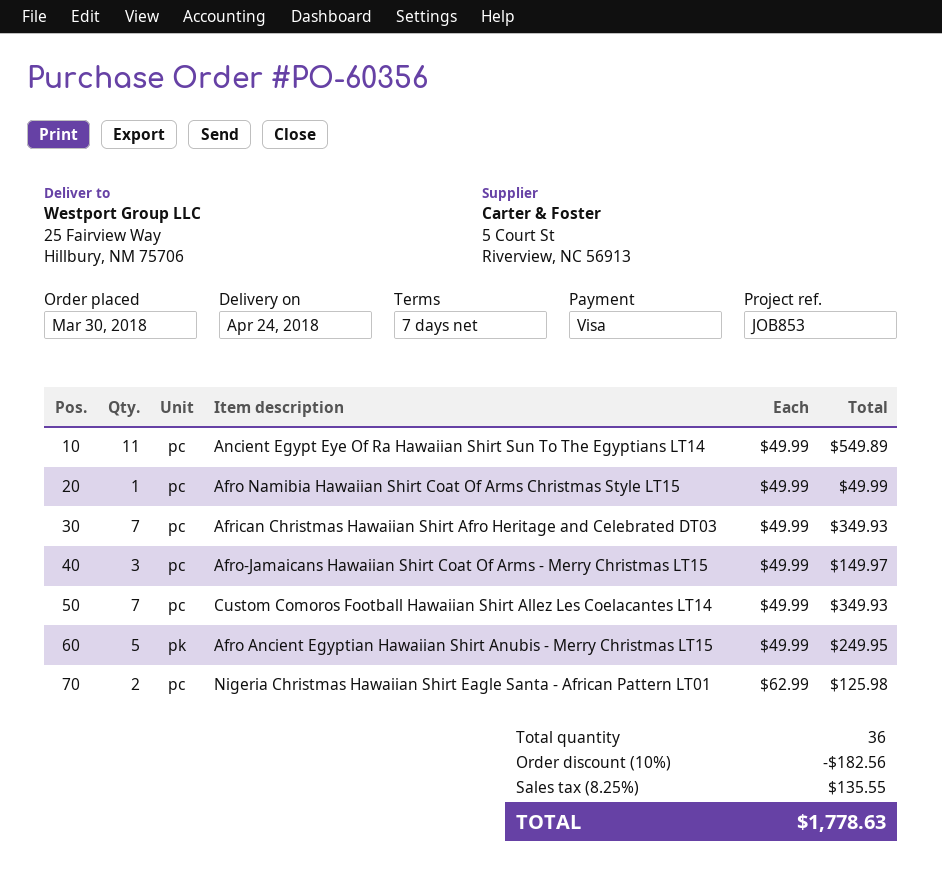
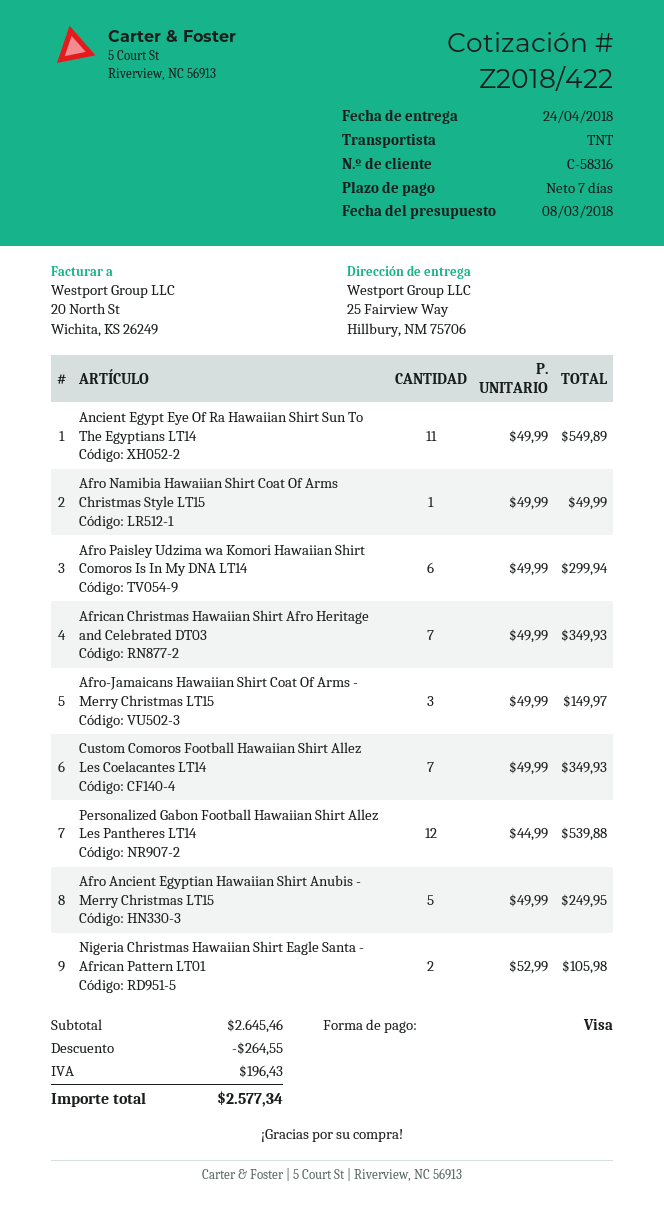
Nigeria Christmas Hawaiian Shirt Eagle Santa - African Pattern LT01: 2 x 62.99 = 125.98 -> 2 x 52.99 = 105.98
Afro Paisley Udzima wa Komori Hawaiian Shirt Comoros Is In My DNA LT14: none -> 6 x 49.99 = 299.94
Personalized Gabon Football Hawaiian Shirt Allez Les Pantheres LT14: none -> 12 x 44.99 = 539.88
discount: 182.56 -> 264.55
tax: 135.55 -> 196.43
total: 1778.63 -> 2577.34

